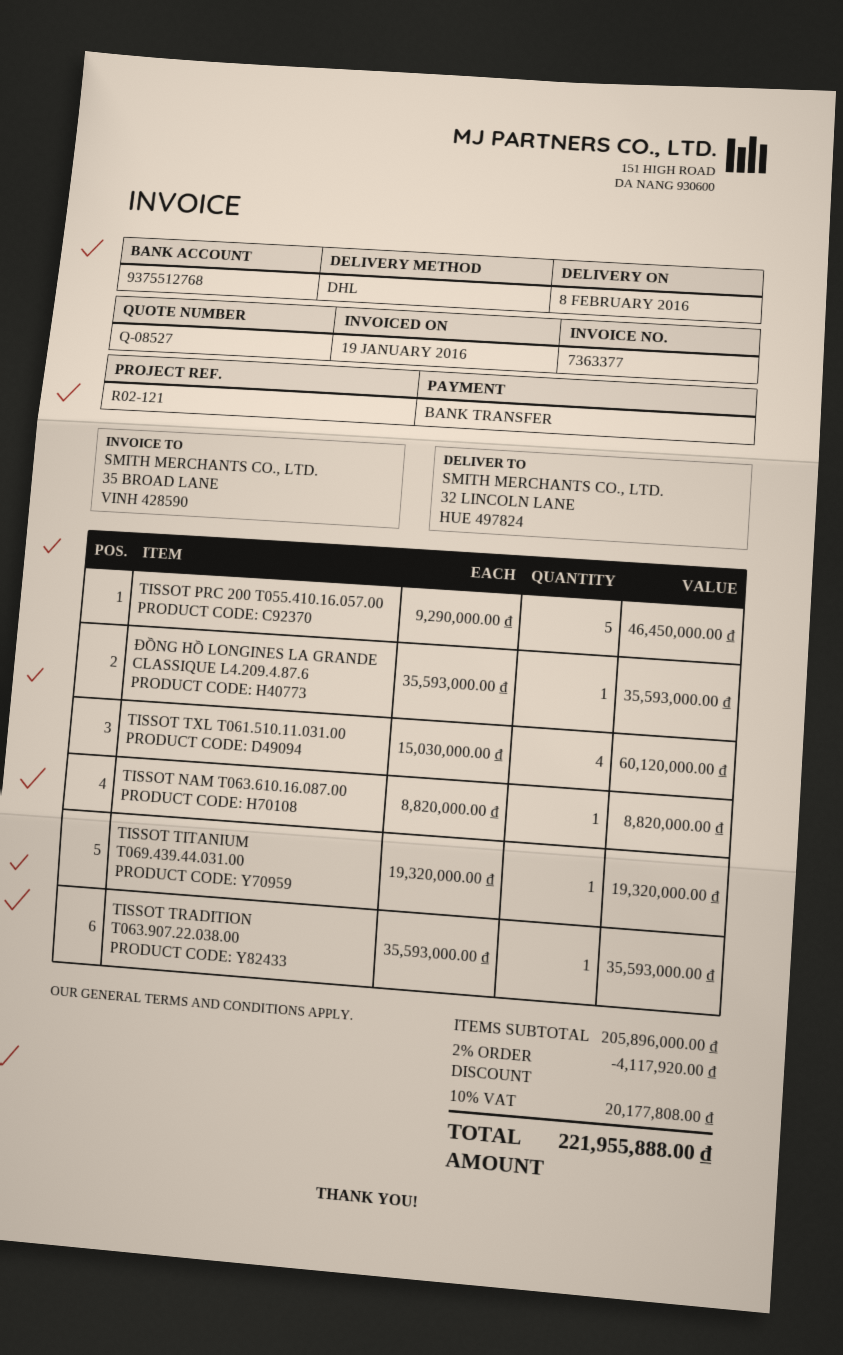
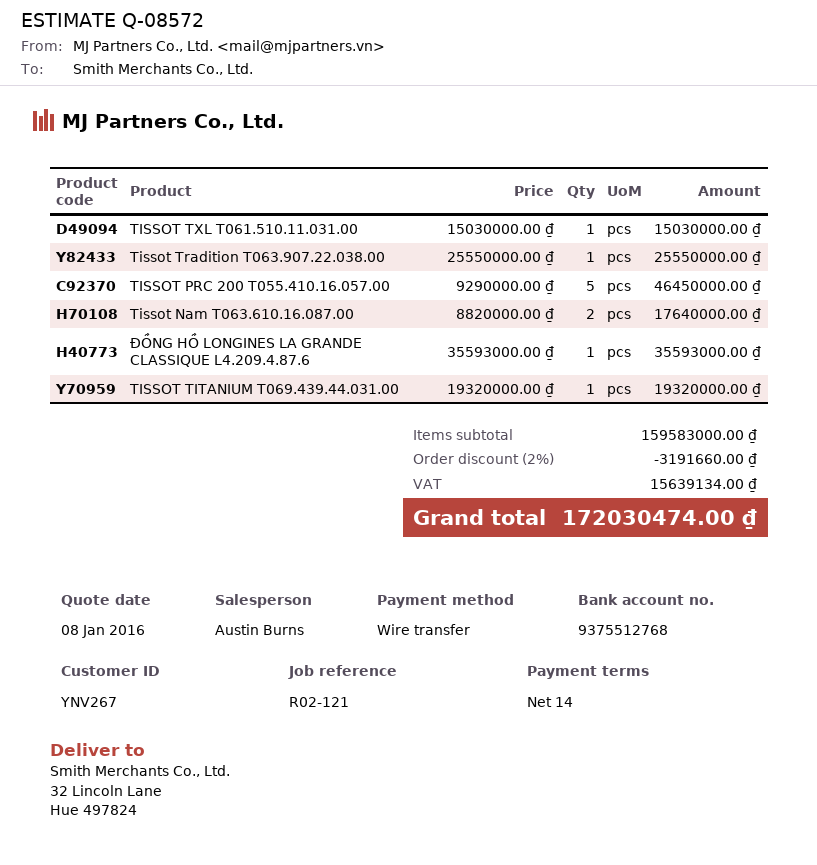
quote number: Q-08527 -> Q-08572
TISSOT TXL T061.510.11.031.00: 4 x 15030000.00 = 60120000.00 -> 1 x 15030000.00 = 15030000.00
TISSOT NAM T063.610.16.087.00: 1 x 8820000.00 = 8820000.00 -> 2 x 8820000.00 = 17640000.00
TISSOT TRADITION T063.907.22.038.00: 1 x 35593000.00 = 35593000.00 -> 1 x 25550000.00 = 25550000.00
subtotal: 205896000.00 -> 159583000.00
discount: 2% = 4117920.00 -> 2% = 3191660.00
tax: 20177808.00 -> 15639134.00
total: 221955888.00 -> 172030474.00

